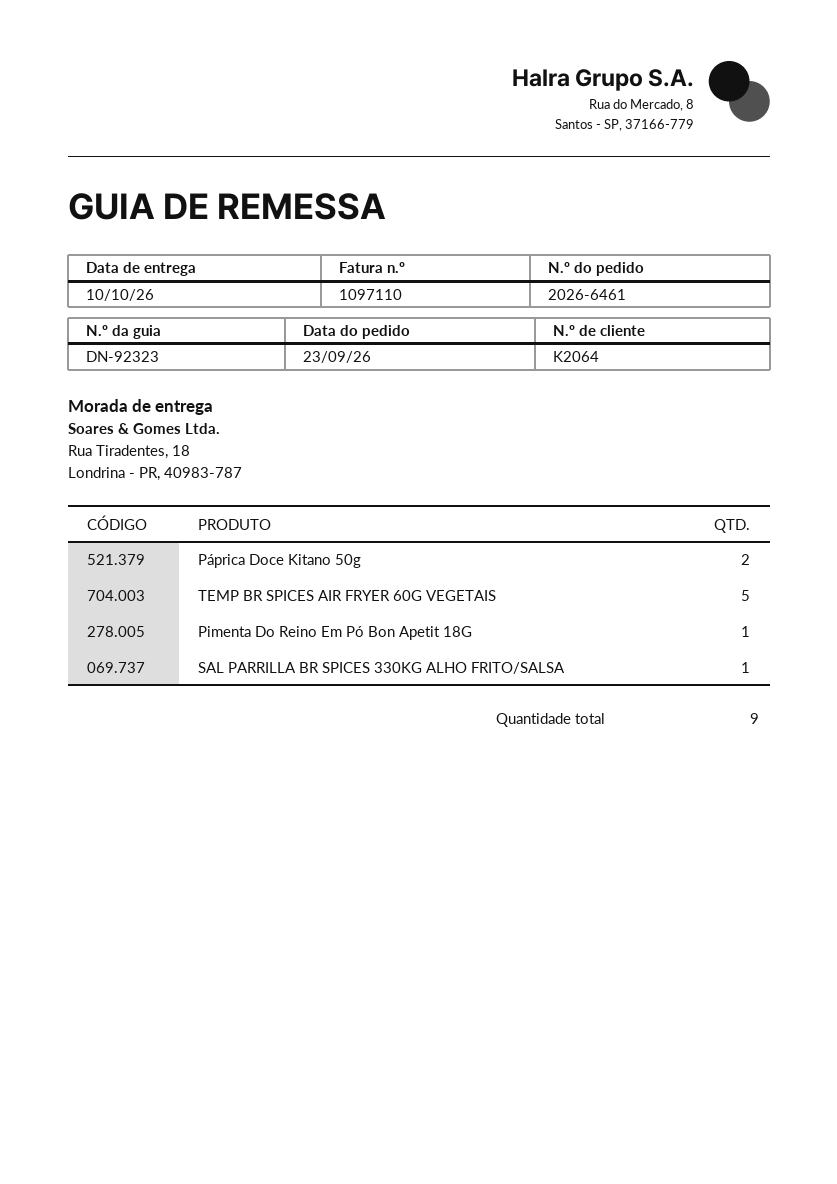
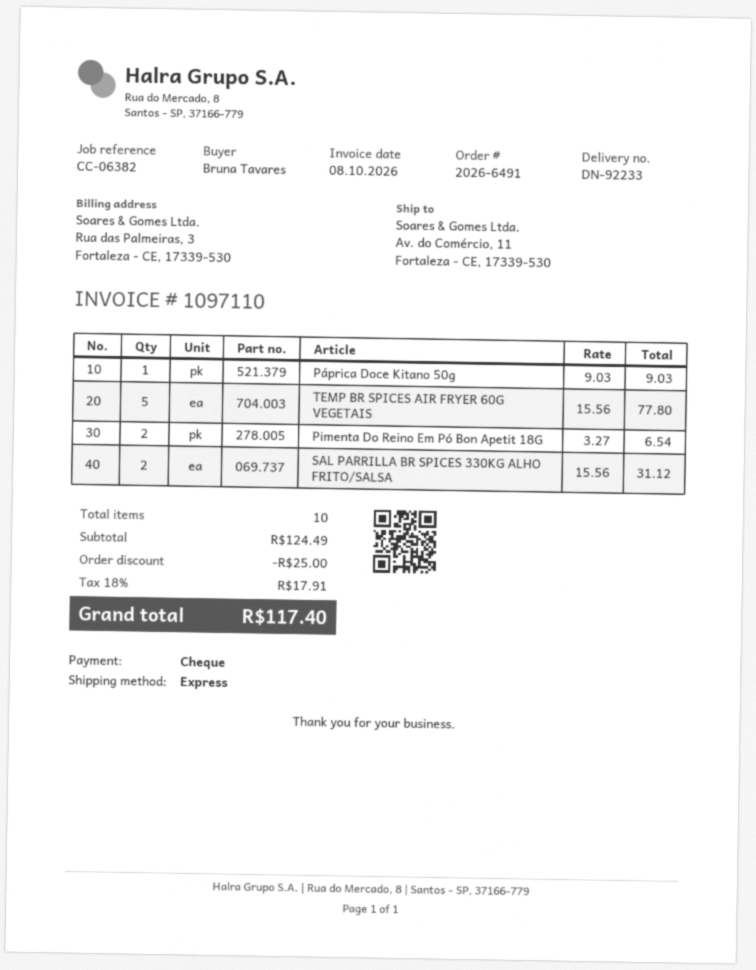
order number: 2026-6461 -> 2026-6491
delivery note number: DN-92323 -> DN-92233
ship to: Rua Tiradentes, 18, Londrina - PR, 40983-787 -> Av. do Comércio, 11, Fortaleza - CE, 17339-530
Páprica Doce Kitano 50g: 2 -> 1
Pimenta Do Reino Em Pó Bon Apetit 18G: 1 -> 2
SAL PARRILLA BR SPICES 330KG ALHO FRITO/SALSA: 1 -> 2
total quantity: 9 -> 10

